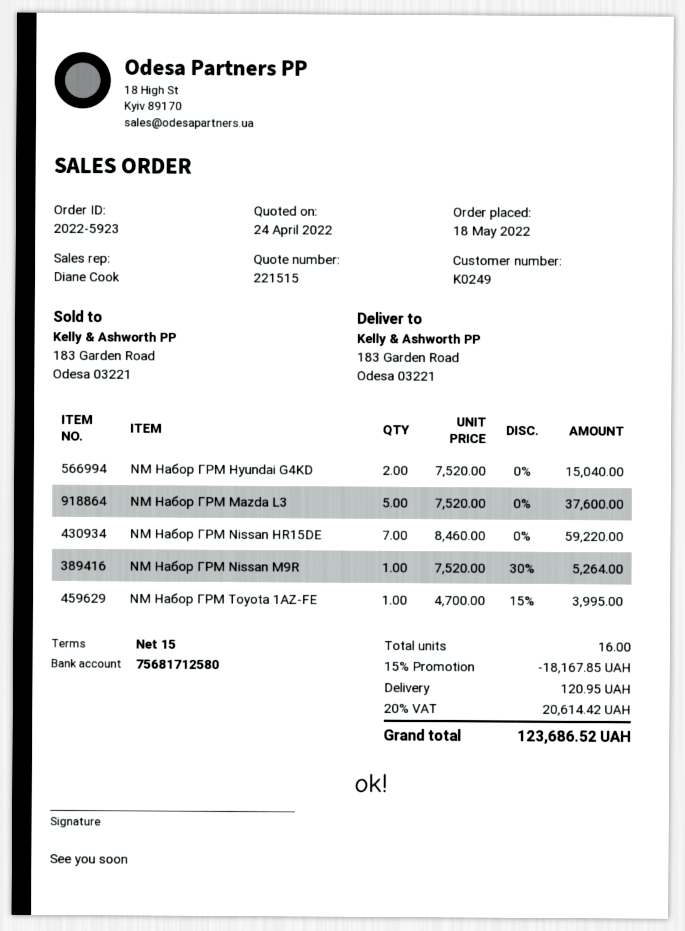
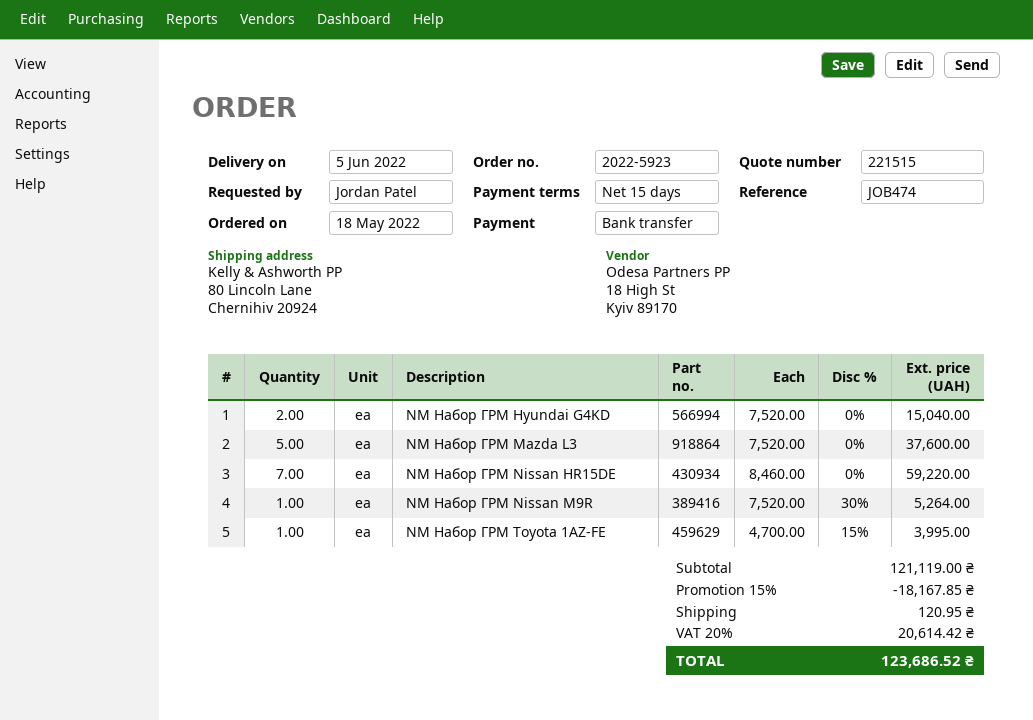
ship to: 183 Garden Road, Odesa 03221 -> 80 Lincoln Lane, Chernihiv 20924

